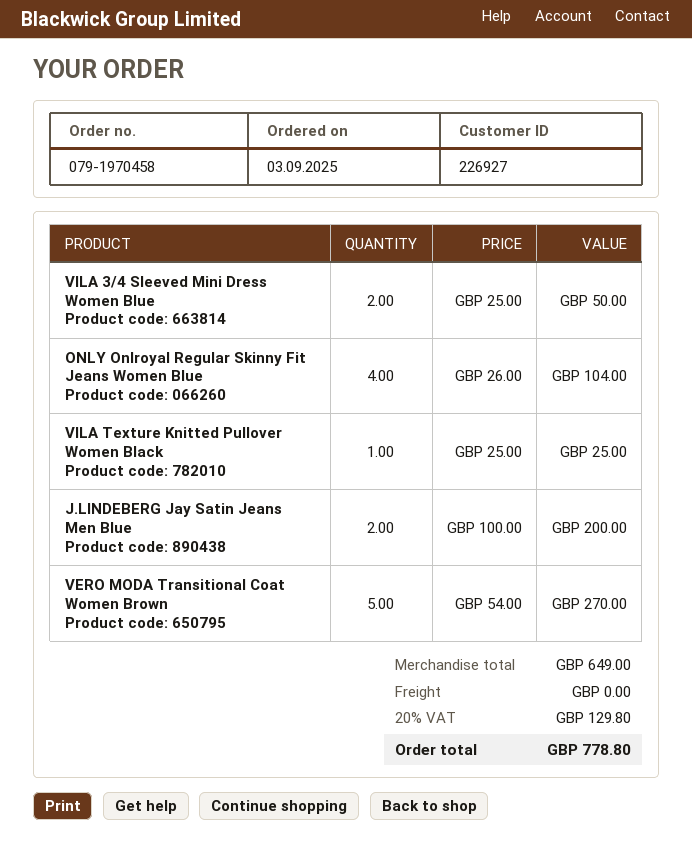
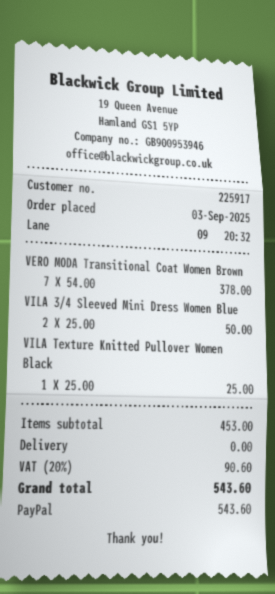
customer number: 226927 -> 225917
ONLY Onlroyal Regular Skinny Fit Jeans Women Blue: 4 x 26.00 = 104.00 -> none
J.LINDEBERG Jay Satin Jeans Men Blue: 2 x 100.00 = 200.00 -> none
VERO MODA Transitional Coat Women Brown: 5 x 54.00 = 270.00 -> 7 x 54.00 = 378.00
subtotal: 649.00 -> 453.00
tax: 20% = 129.80 -> 20% = 90.60
total: 778.80 -> 543.60

